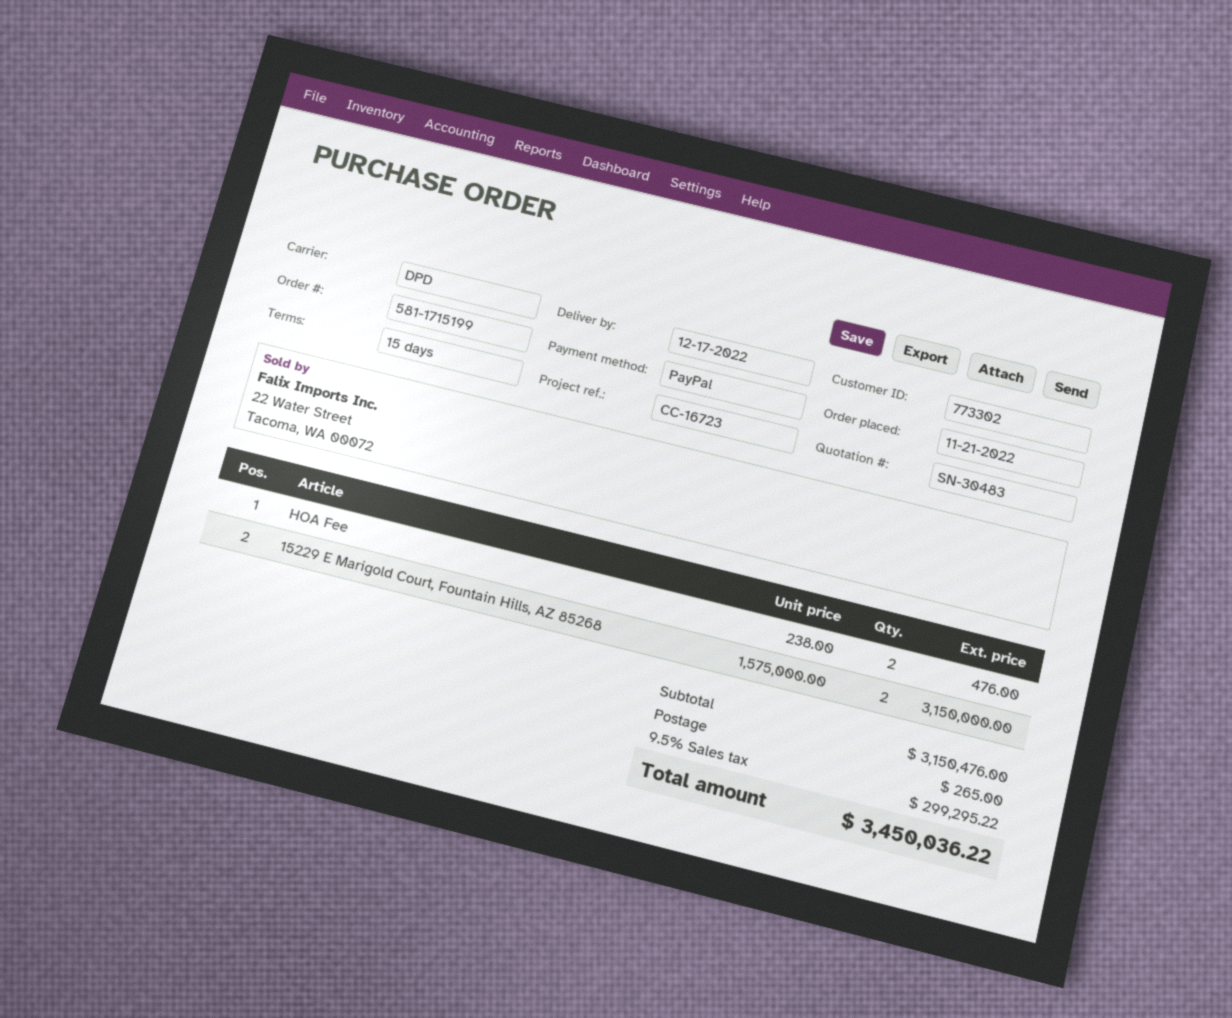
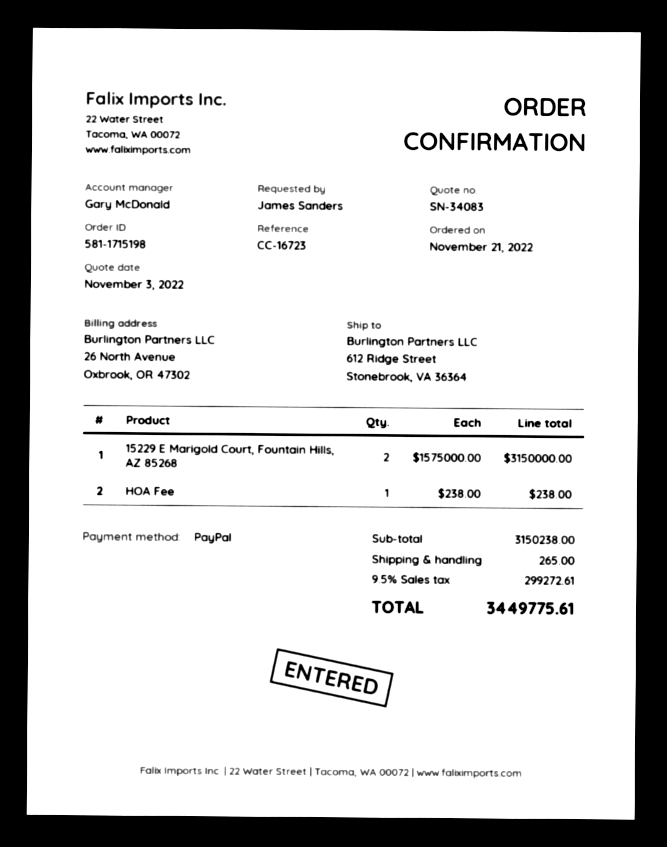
quote number: SN-30483 -> SN-34083
order number: 581-1715199 -> 581-1715198
HOA Fee: 2 x 238.00 = 476.00 -> 1 x 238.00 = 238.00
subtotal: 3150476.00 -> 3150238.00
tax: 9.5% = 299295.22 -> 9.5% = 299272.61
total: 3450036.22 -> 3449775.61

